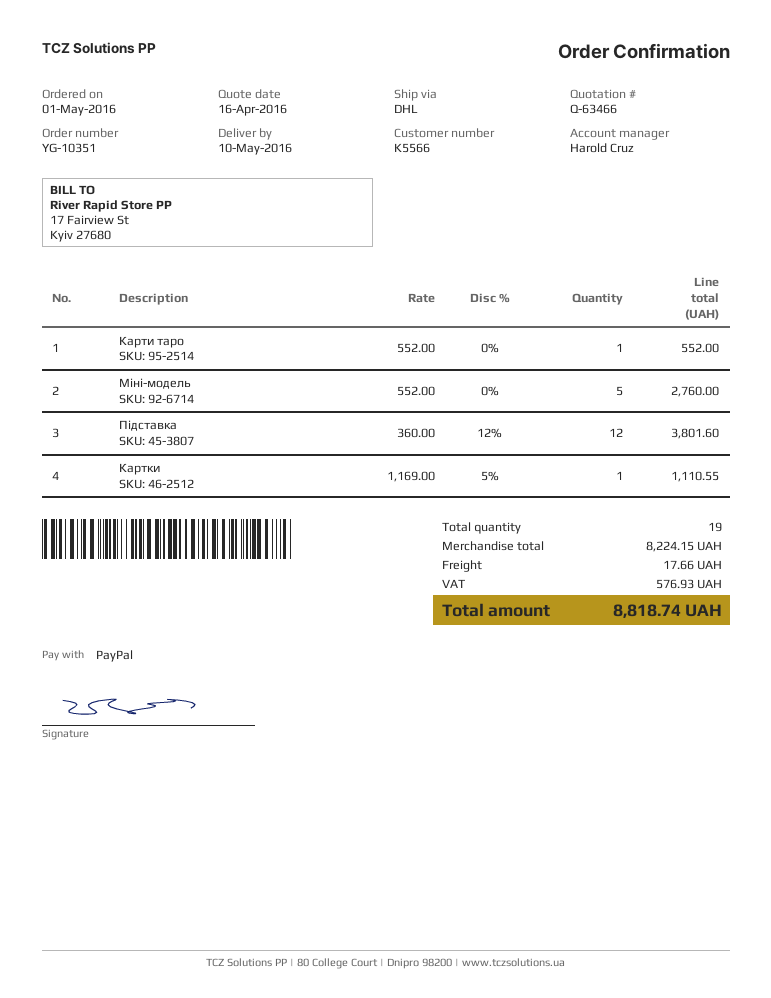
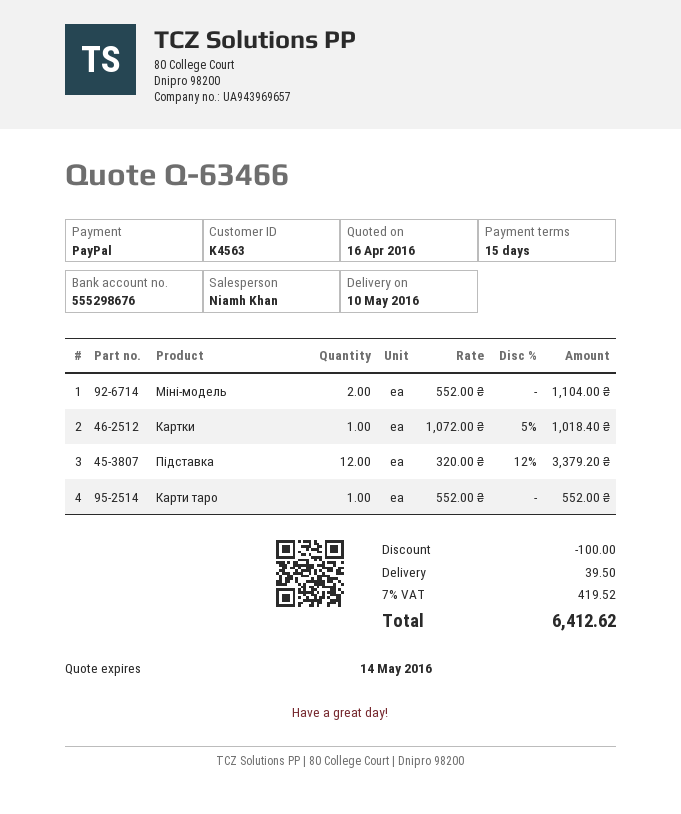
customer number: K5566 -> K4563
sales rep: Harold Cruz -> Niamh Khan
Міні-модель: 5 x 552.00 = 2760.00 -> 2 x 552.00 = 1104.00
Підставка: 12 x 360.00 - 12% = 3801.60 -> 12 x 320.00 - 12% = 3379.20
Картки: 1 x 1169.00 - 5% = 1110.55 -> 1 x 1072.00 - 5% = 1018.40
discount: none -> 100.00
shipping: 17.66 -> 39.50
tax: 576.93 -> 419.52
total: 8818.74 -> 6412.62

